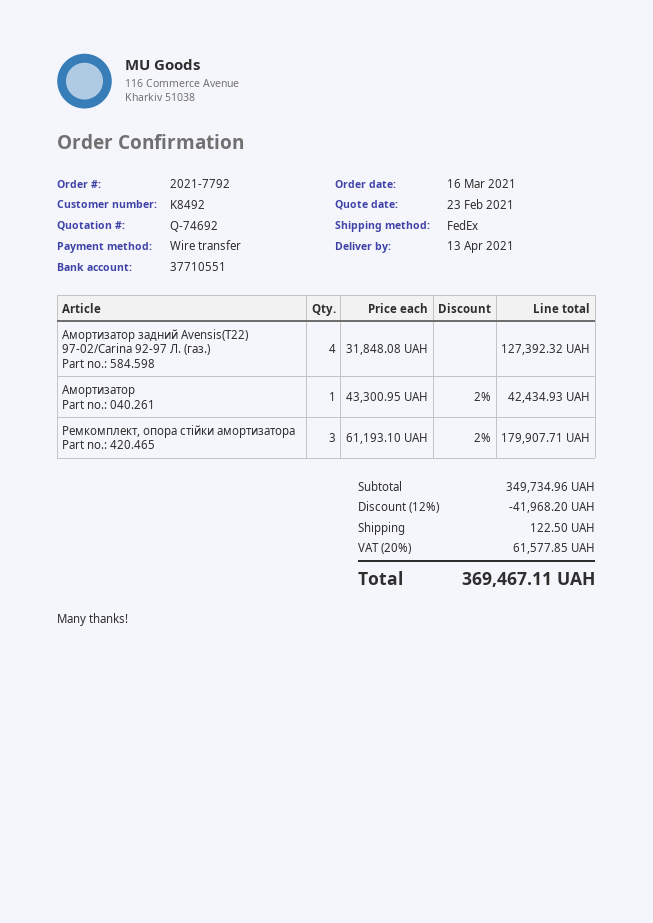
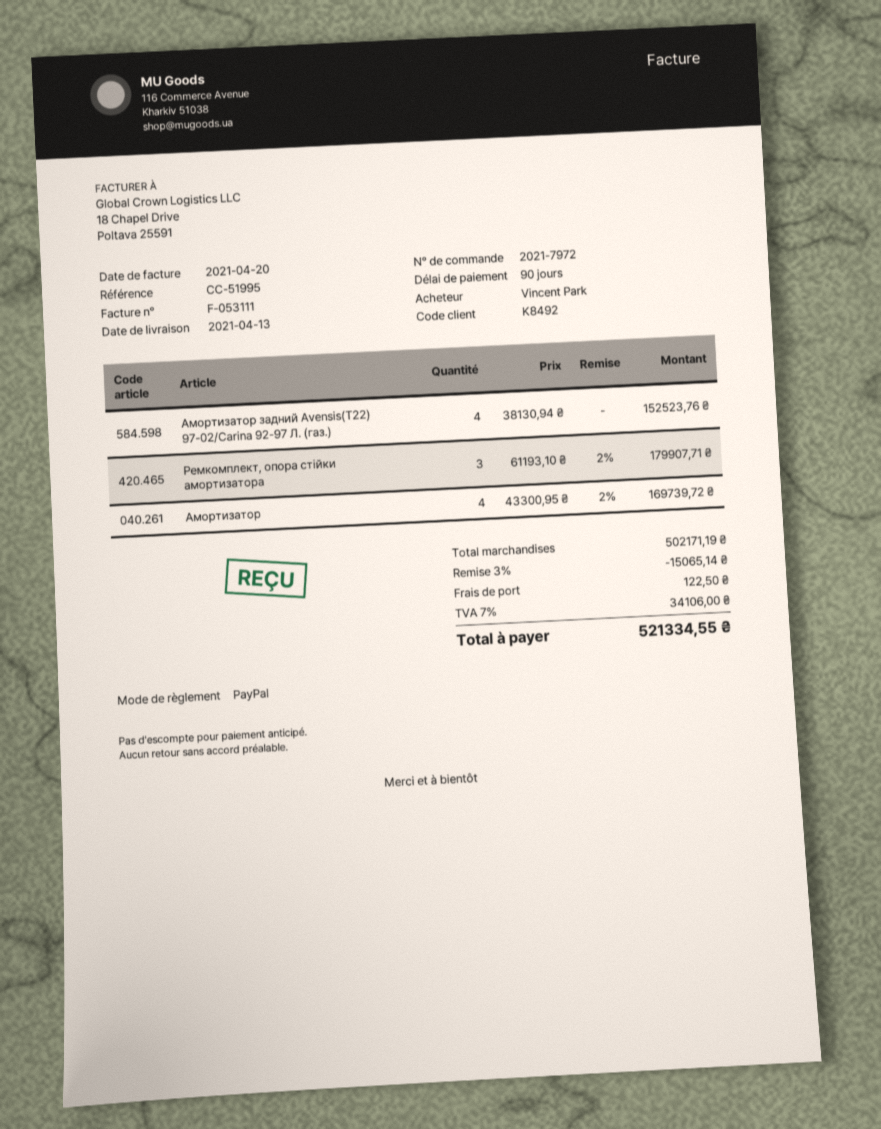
order number: 2021-7792 -> 2021-7972
payment method: bank transfer -> PayPal
Амортизатор задний Avensis(T22) 97-02/Carina 92-97 Л. (газ.): 4 x 31848.08 = 127392.32 -> 4 x 38130.94 = 152523.76
Амортизатор: 1 x 43300.95 - 2% = 42434.93 -> 4 x 43300.95 - 2% = 169739.72
subtotal: 349734.96 -> 502171.19
discount: 12% = 41968.20 -> 3% = 15065.14
tax: 20% = 61577.85 -> 7% = 34106.00
total: 369467.11 -> 521334.55

